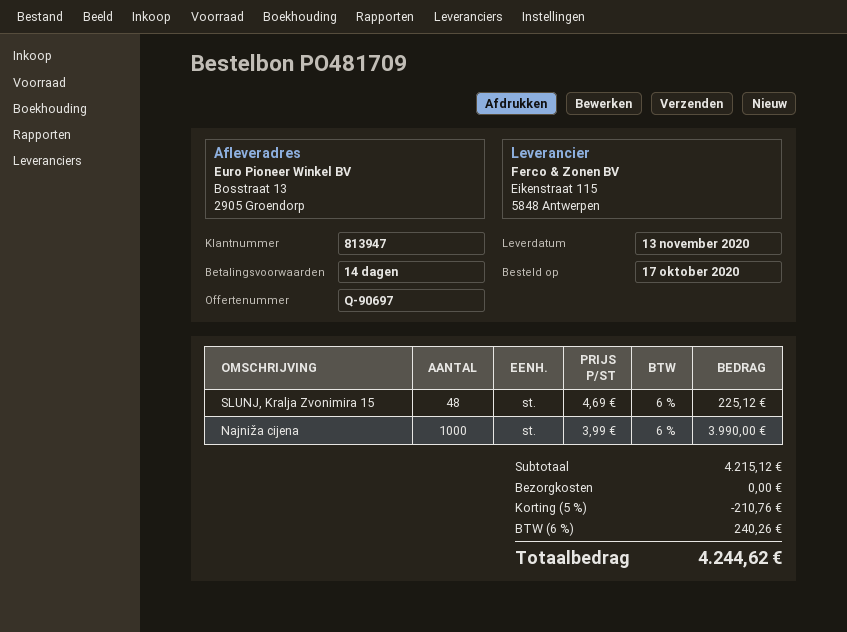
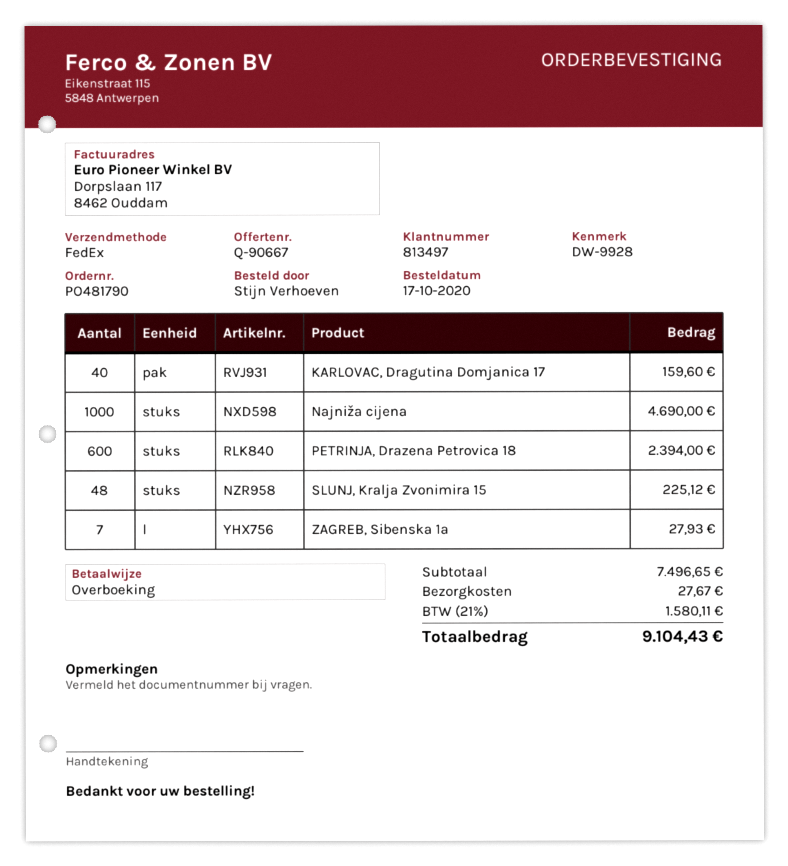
quote number: Q-90697 -> Q-90667
order number: PO481709 -> PO481790
customer number: 813947 -> 813497
Najniža cijena: 1000 for 3990.00 -> 1000 for 4690.00
KARLOVAC, Dragutina Domjanica 17: none -> 40 for 159.60
PETRINJA, Drazena Petrovica 18: none -> 600 for 2394.00
ZAGREB, Sibenska 1a: none -> 7 for 27.93
subtotal: 4215.12 -> 7496.65
discount: 5% = 210.76 -> none
shipping: 0.00 -> 27.67
tax: 6% = 240.26 -> 21% = 1580.11
total: 4244.62 -> 9104.43

